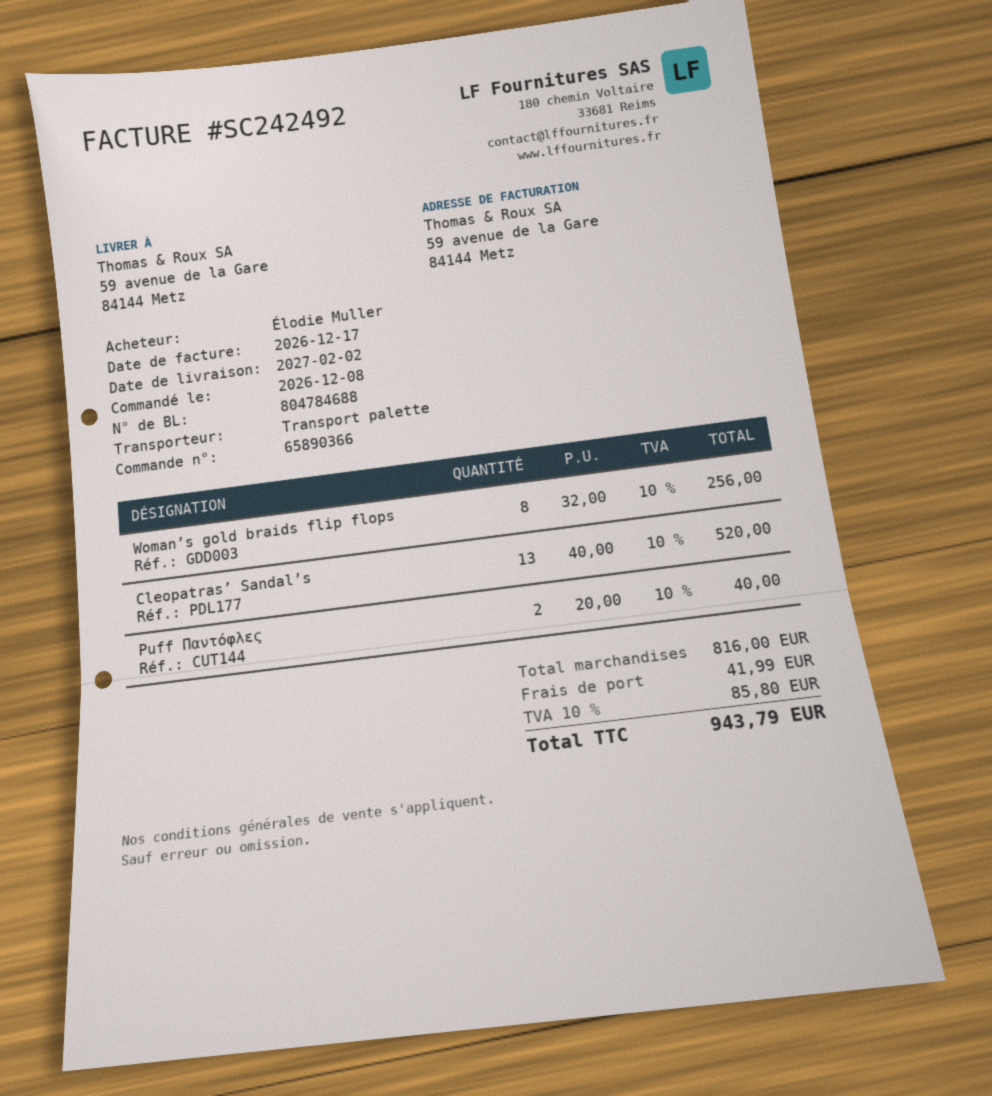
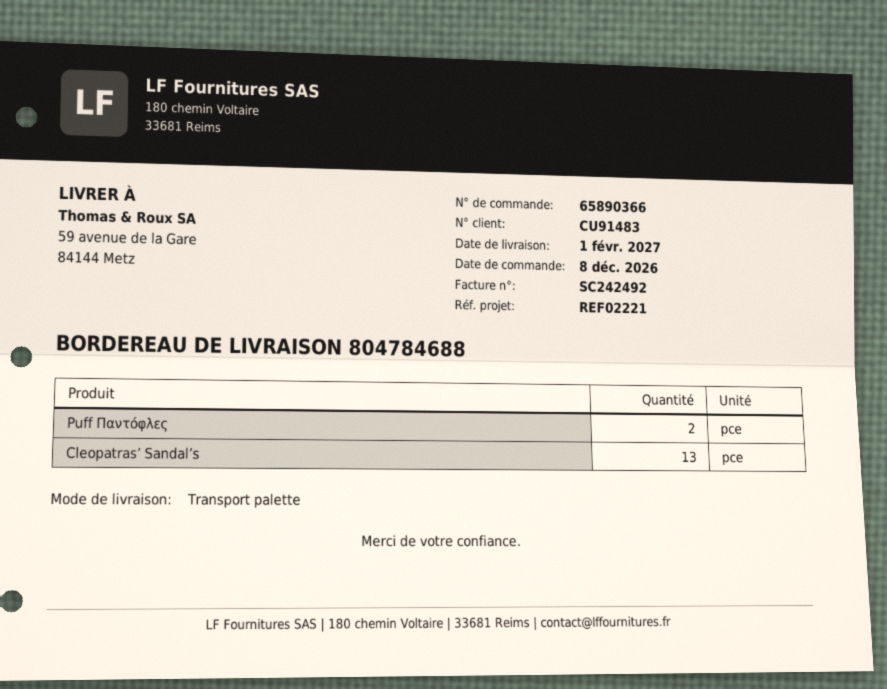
delivery date: 2027-02-02 -> 2027-02-01
Woman’s gold braids flip flops: 8 -> none

